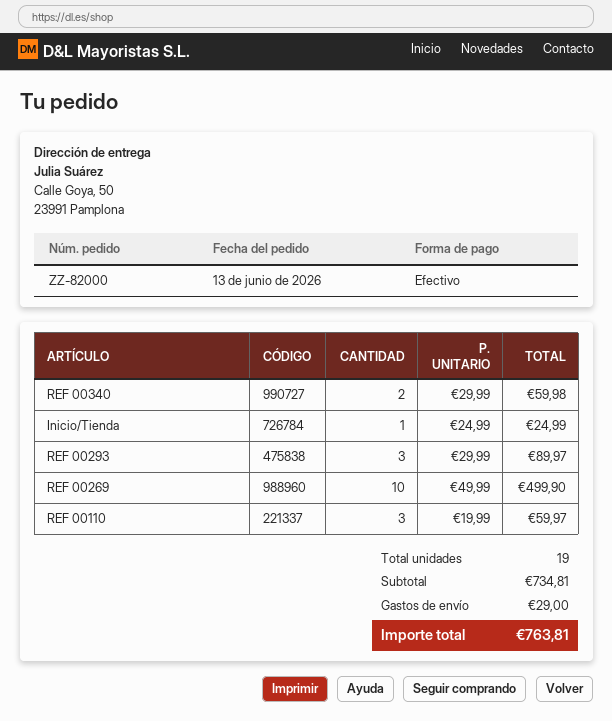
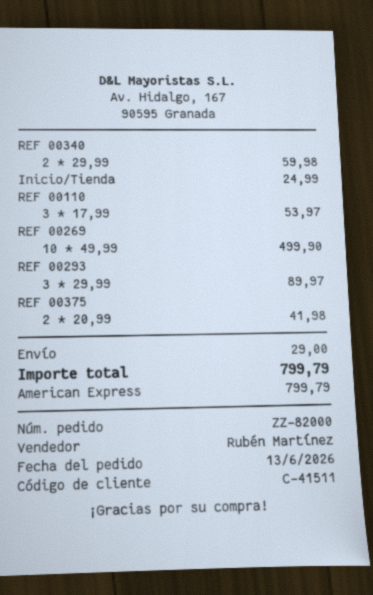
payment method: cash -> American Express
REF 00110: 3 x 19.99 = 59.97 -> 3 x 17.99 = 53.97
REF 00375: none -> 2 x 20.99 = 41.98
total: 763.81 -> 799.79

